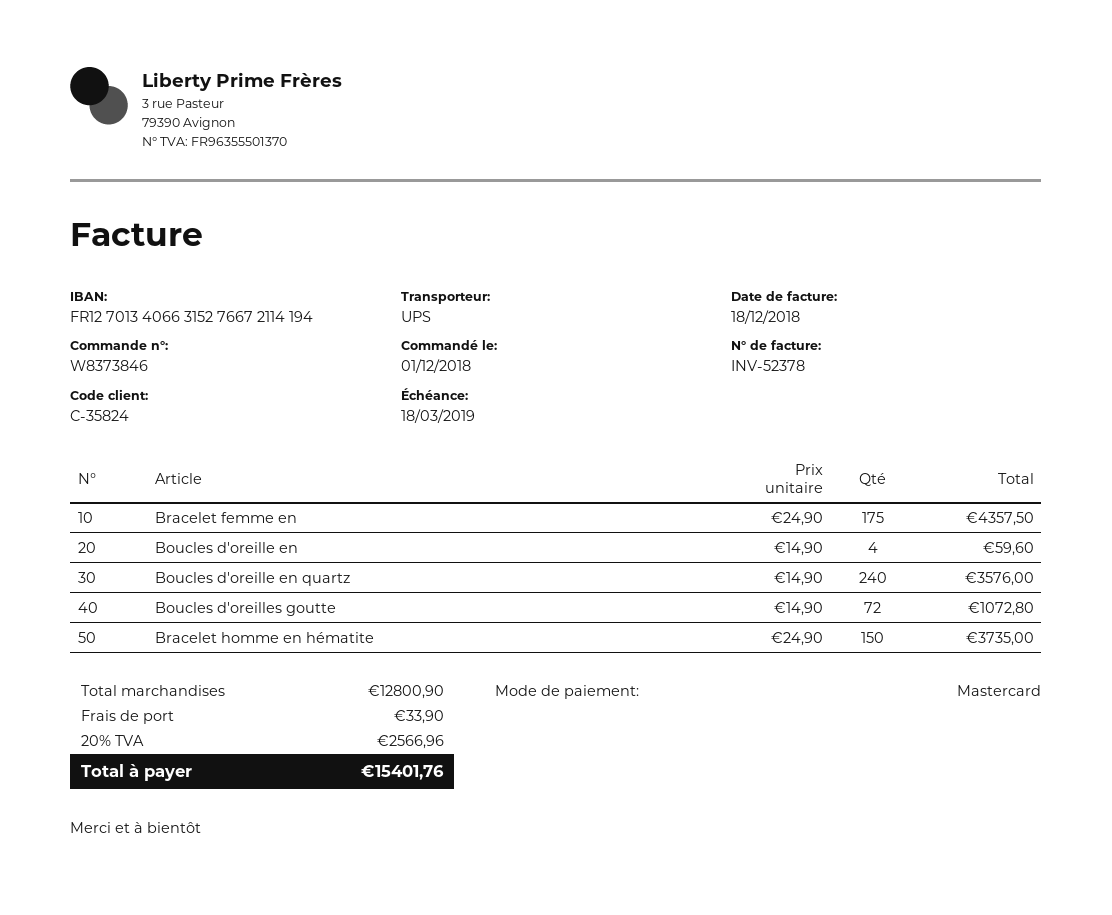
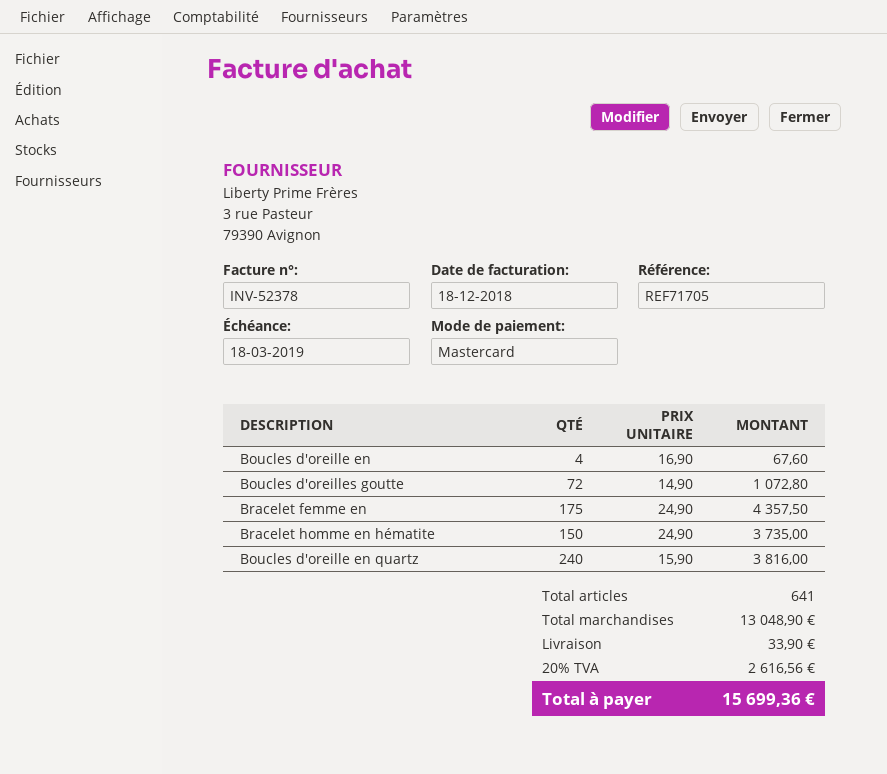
Boucles d'oreille en: 4 x 14.90 = 59.60 -> 4 x 16.90 = 67.60
Boucles d'oreille en quartz: 240 x 14.90 = 3576.00 -> 240 x 15.90 = 3816.00
subtotal: 12800.90 -> 13048.90
tax: 20% = 2566.96 -> 20% = 2616.56
total: 15401.76 -> 15699.36

